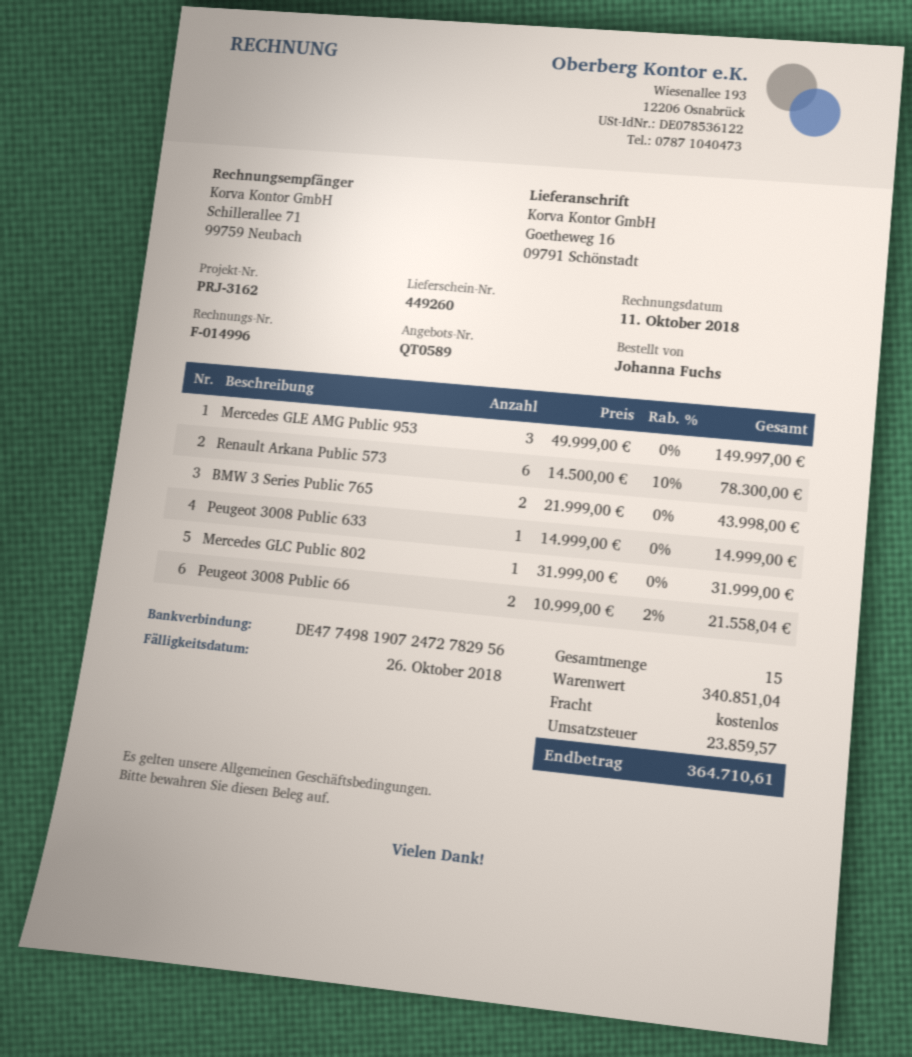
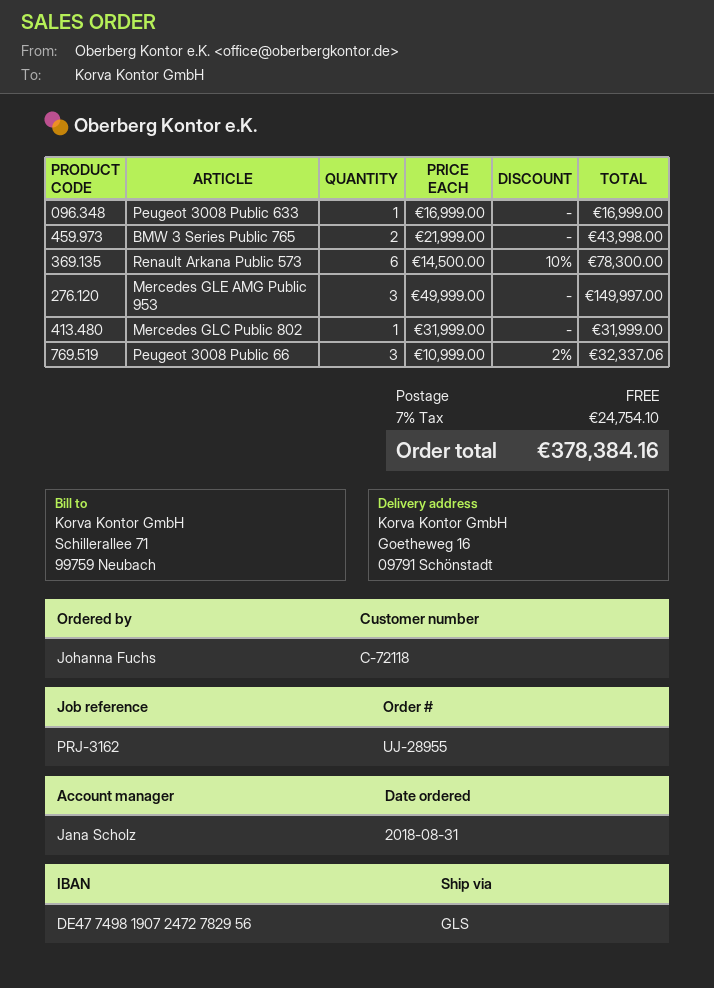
Peugeot 3008 Public 633: 1 x 14999.00 = 14999.00 -> 1 x 16999.00 = 16999.00
Peugeot 3008 Public 66: 2 x 10999.00 - 2% = 21558.04 -> 3 x 10999.00 - 2% = 32337.06
tax: 23859.57 -> 24754.10
total: 364710.61 -> 378384.16

